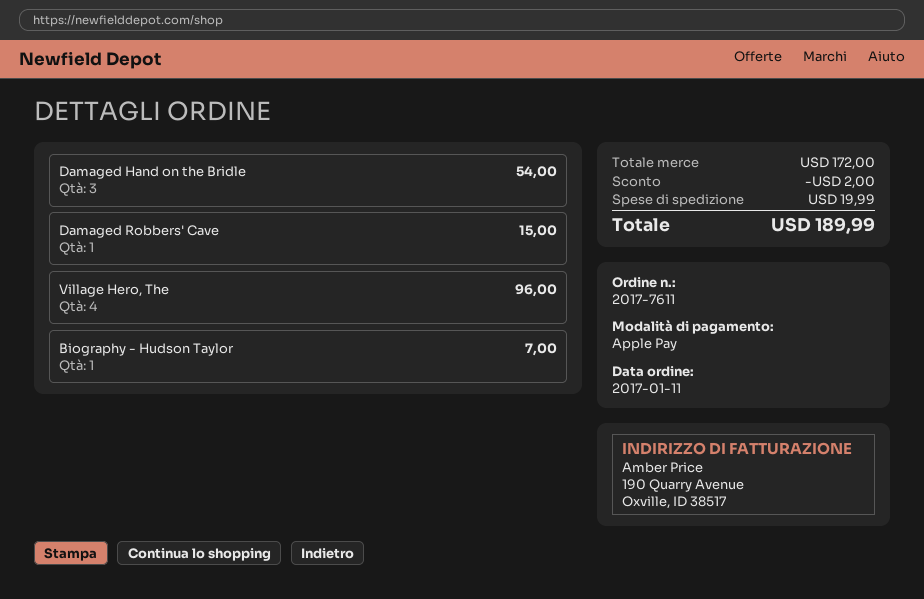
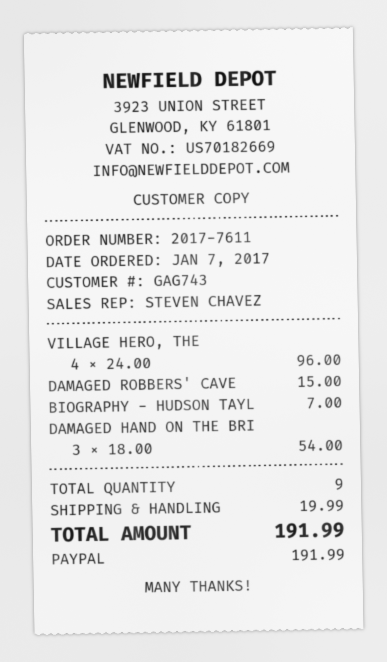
order date: 2017-01-11 -> 2017-01-07
payment method: Apple Pay -> PayPal
discount: 2.00 -> none
total: 189.99 -> 191.99

